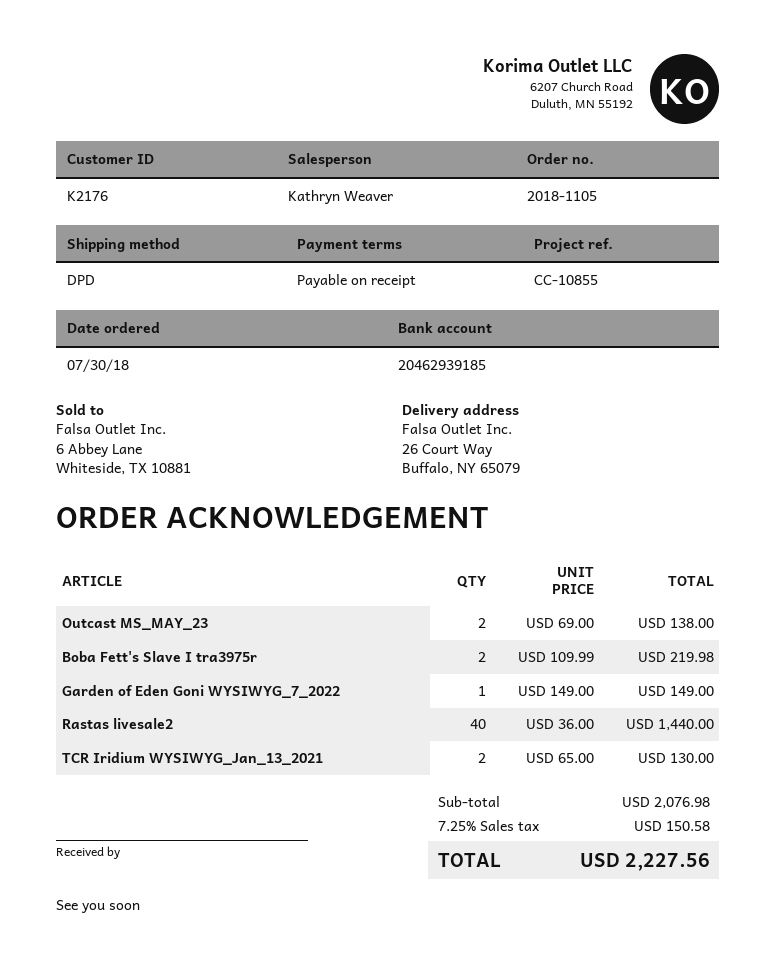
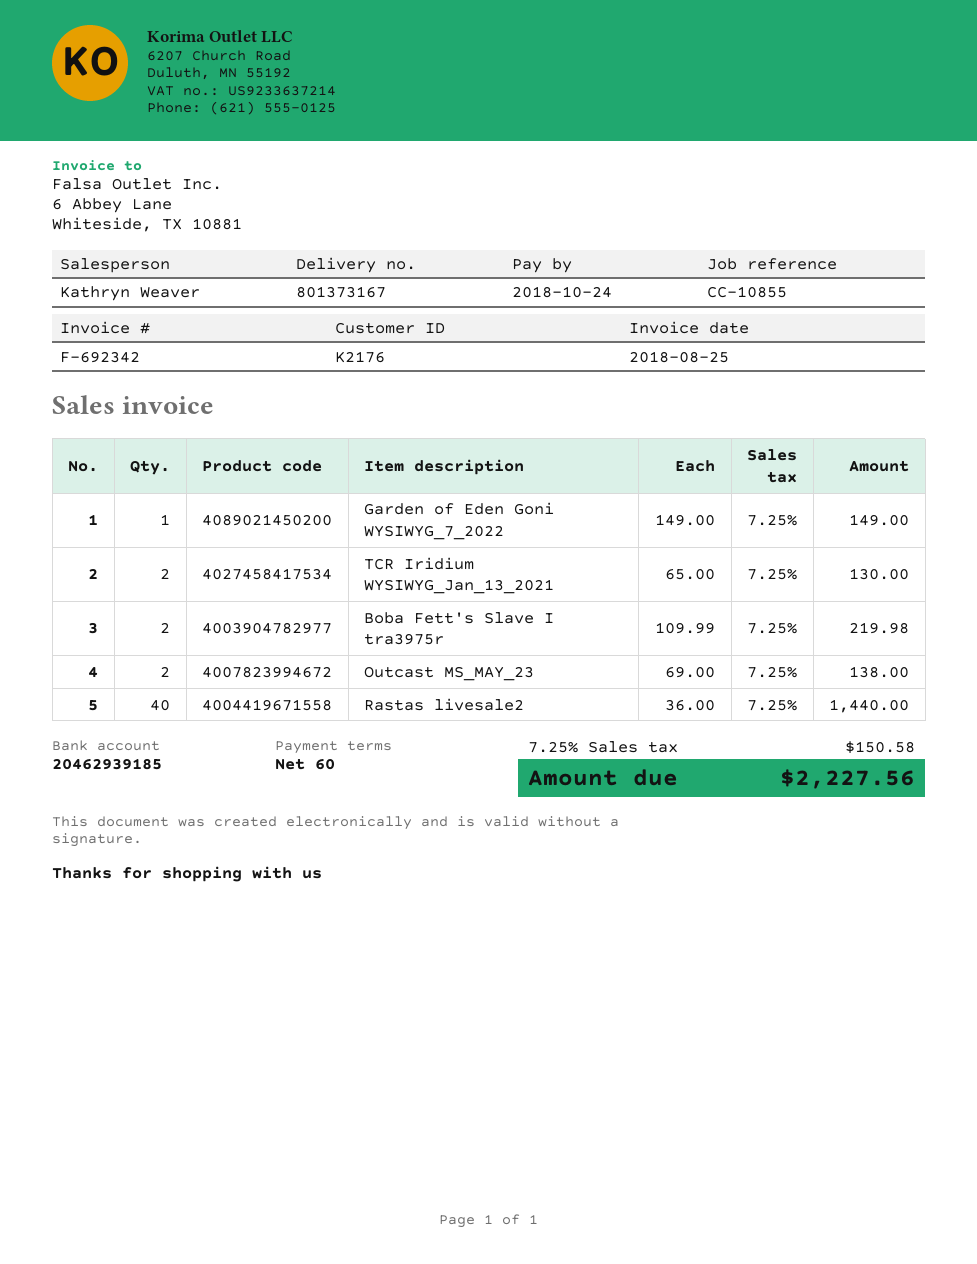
payment terms: on receipt -> 60 days

